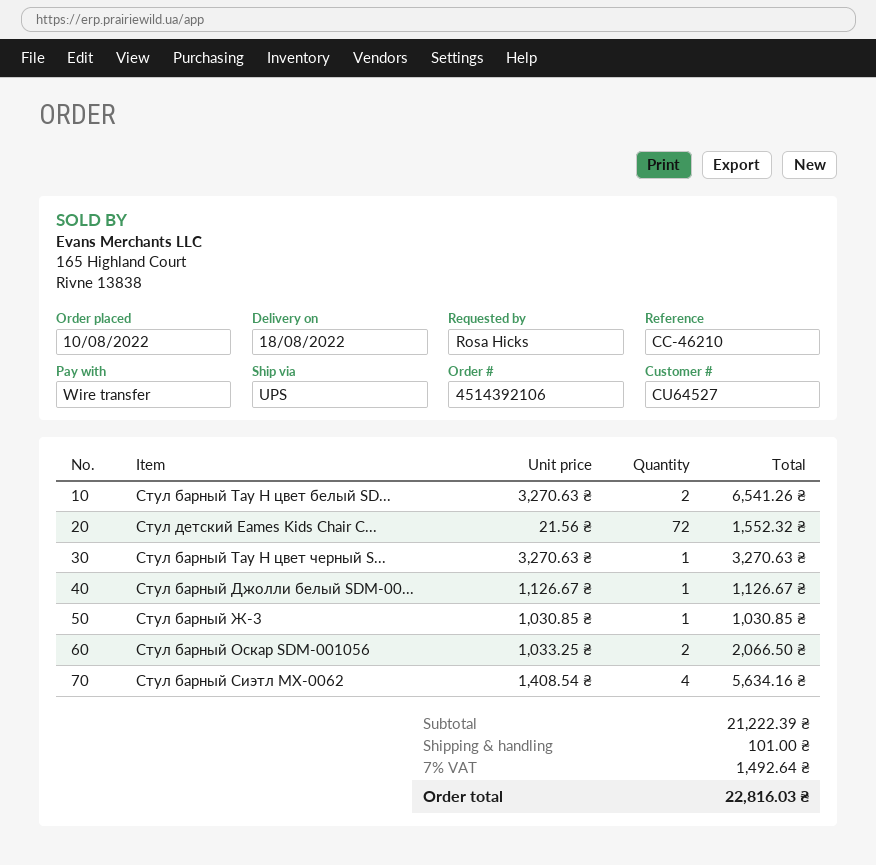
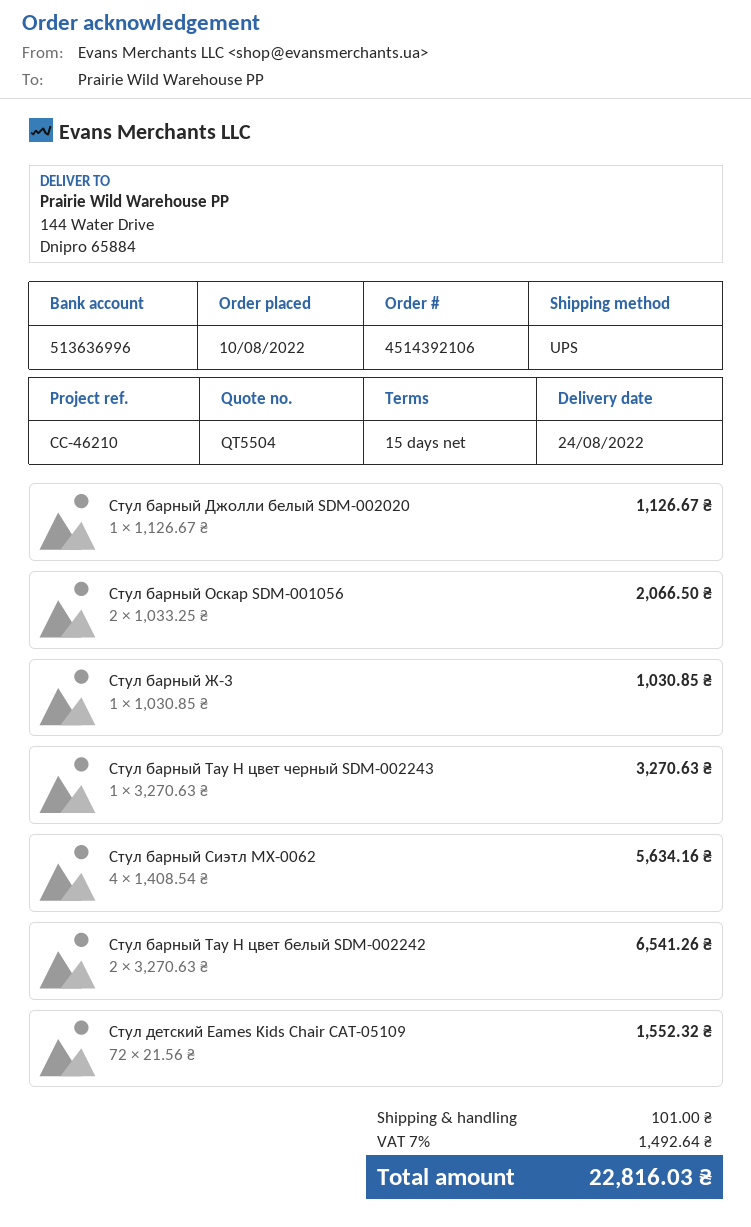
delivery date: 2022-08-18 -> 2022-08-24

